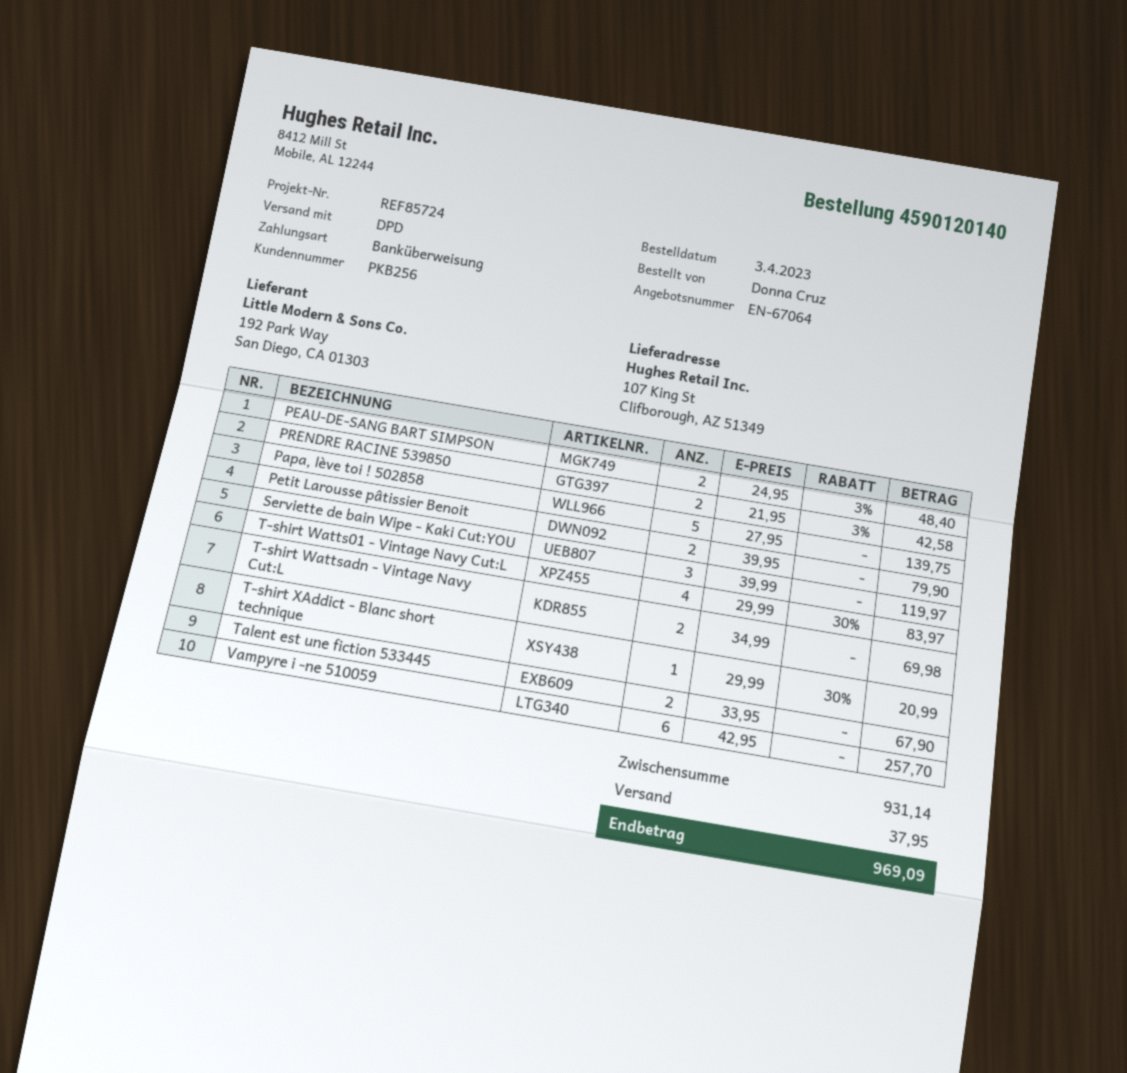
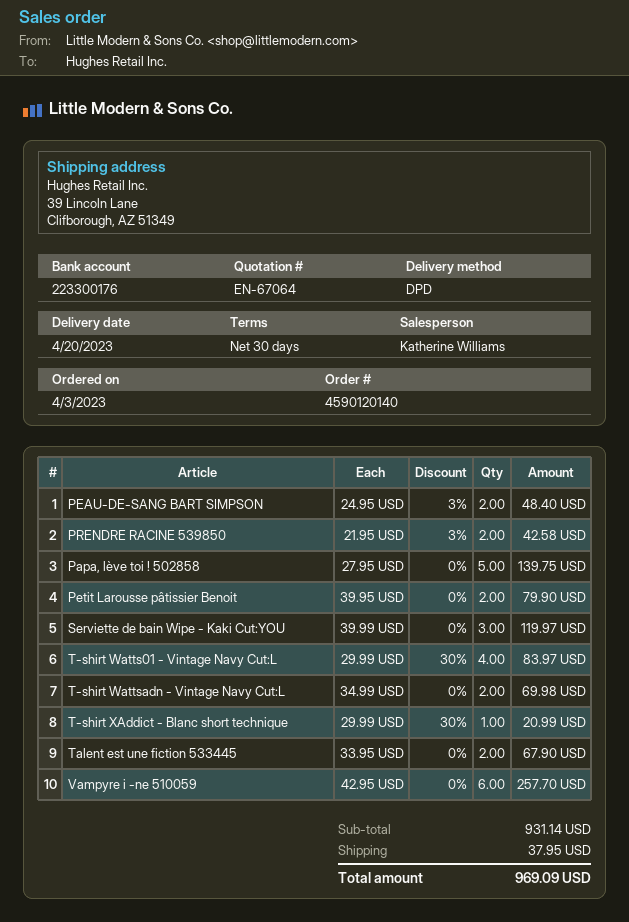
ship to: 107 King St, Clifborough, AZ 51349 -> 39 Lincoln Lane, Clifborough, AZ 51349

